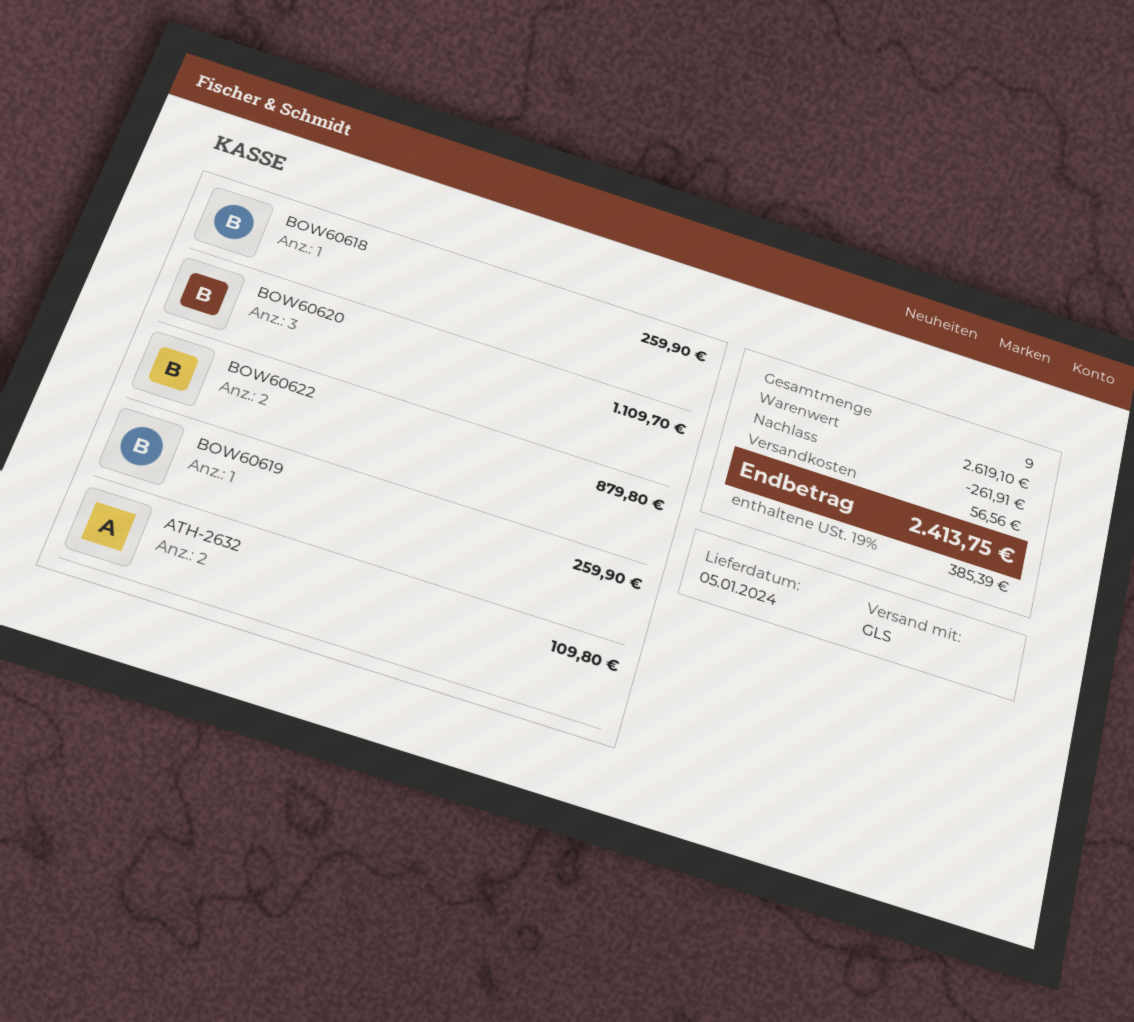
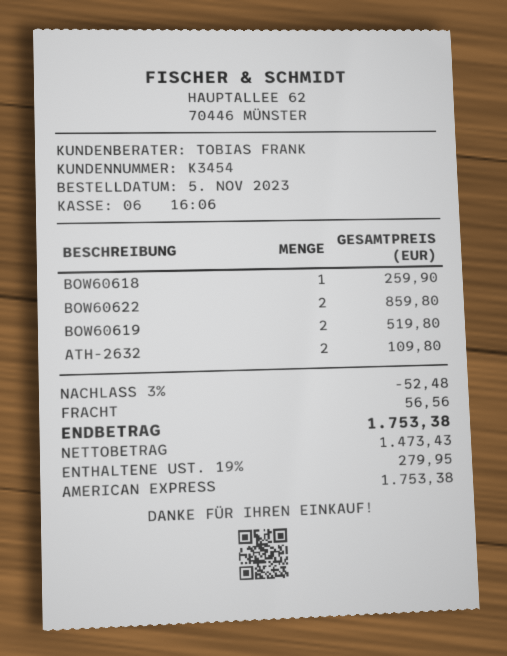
BOW60620: 3 for 1109.70 -> none
BOW60622: 2 for 879.80 -> 2 for 859.80
BOW60619: 1 for 259.90 -> 2 for 519.80
discount: 261.91 -> 52.48
tax: 19% = 385.39 -> 19% = 279.95
total: 2413.75 -> 1753.38

